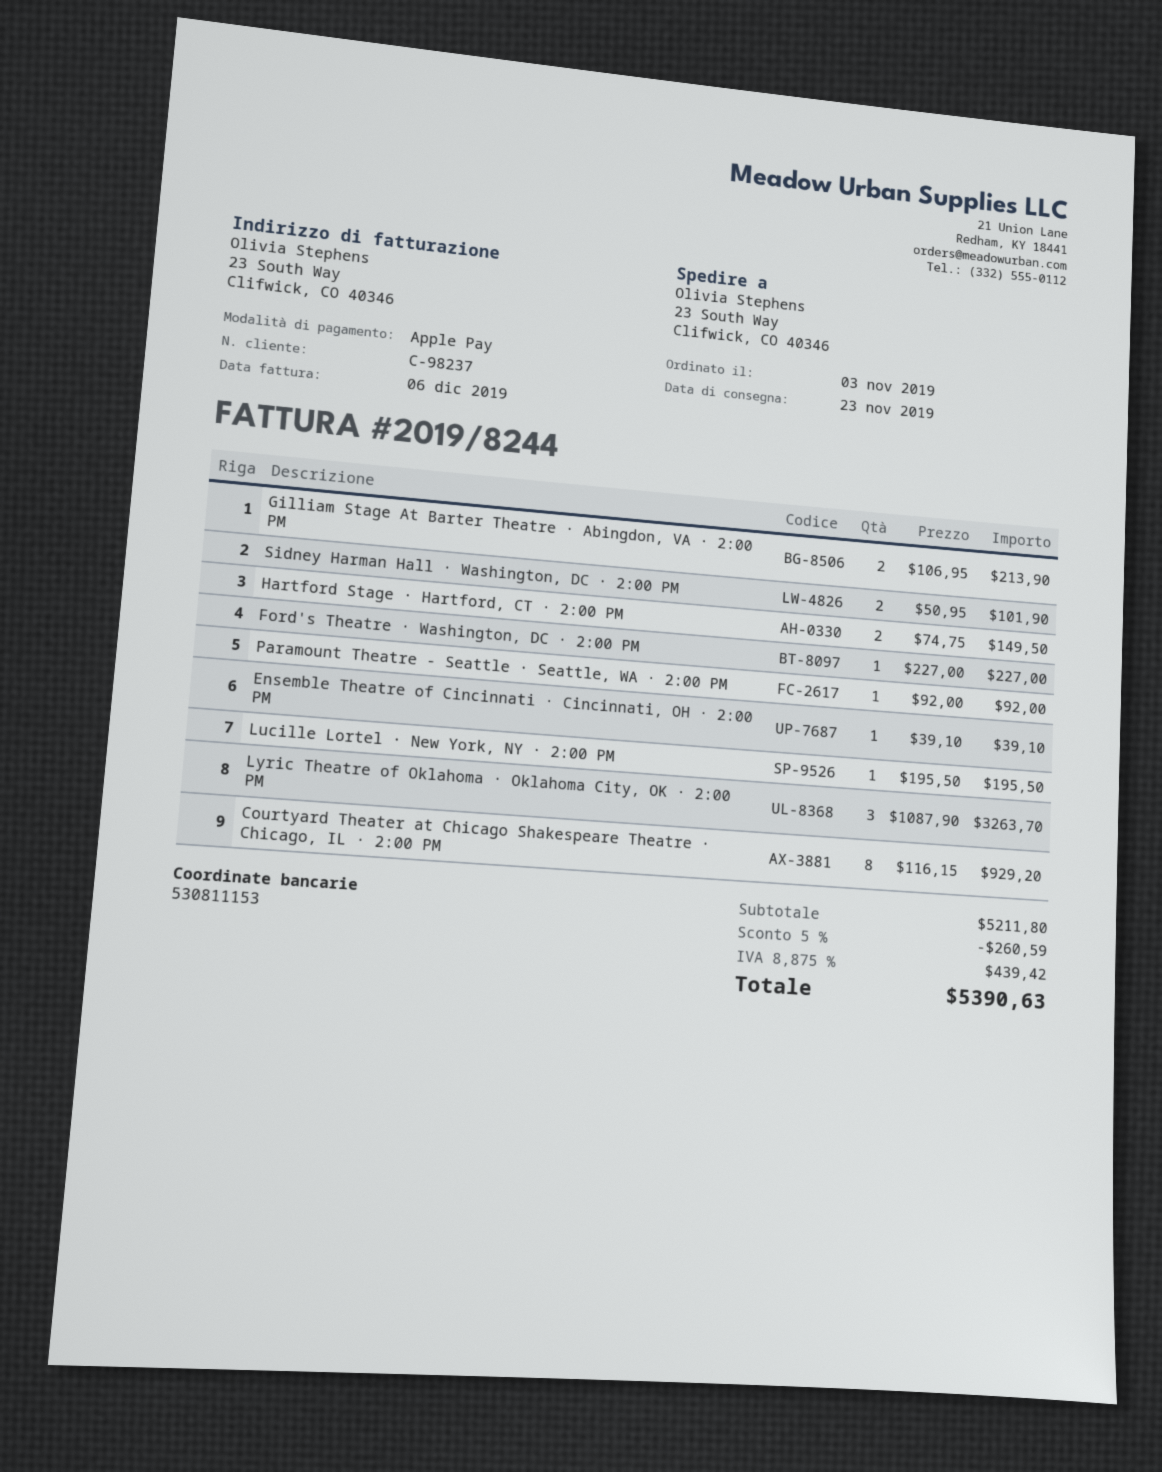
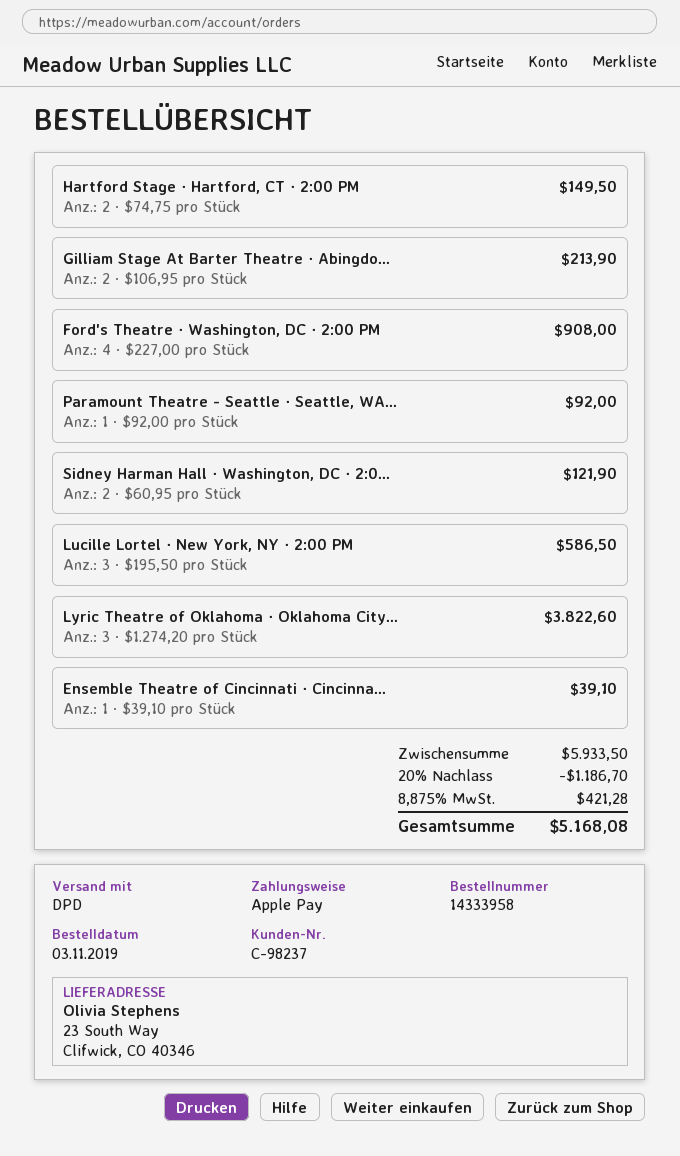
Sidney Harman Hall · Washington, DC · 2:00 PM: 2 x 50.95 = 101.90 -> 2 x 60.95 = 121.90
Ford's Theatre · Washington, DC · 2:00 PM: 1 x 227.00 = 227.00 -> 4 x 227.00 = 908.00
Lucille Lortel · New York, NY · 2:00 PM: 1 x 195.50 = 195.50 -> 3 x 195.50 = 586.50
Lyric Theatre of Oklahoma · Oklahoma City, OK · 2:00 PM: 3 x 1087.90 = 3263.70 -> 3 x 1274.20 = 3822.60
Courtyard Theater at Chicago Shakespeare Theatre · Chicago, IL · 2:00 PM: 8 x 116.15 = 929.20 -> none
subtotal: 5211.80 -> 5933.50
discount: 5% = 260.59 -> 20% = 1186.70
tax: 8.875% = 439.42 -> 8.875% = 421.28
total: 5390.63 -> 5168.08

